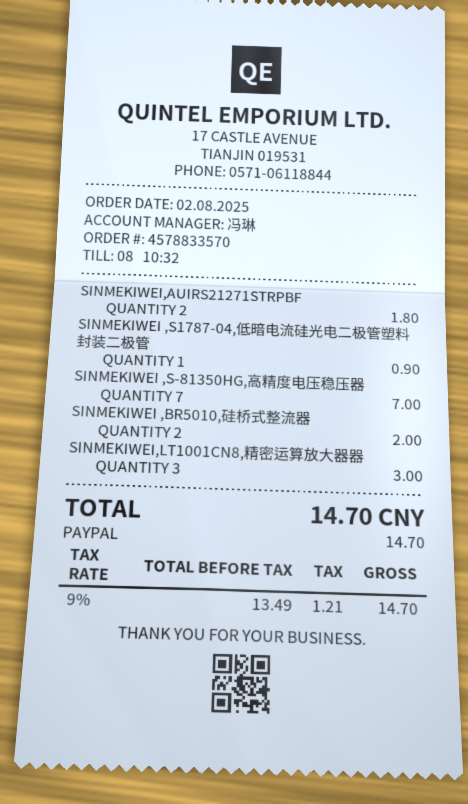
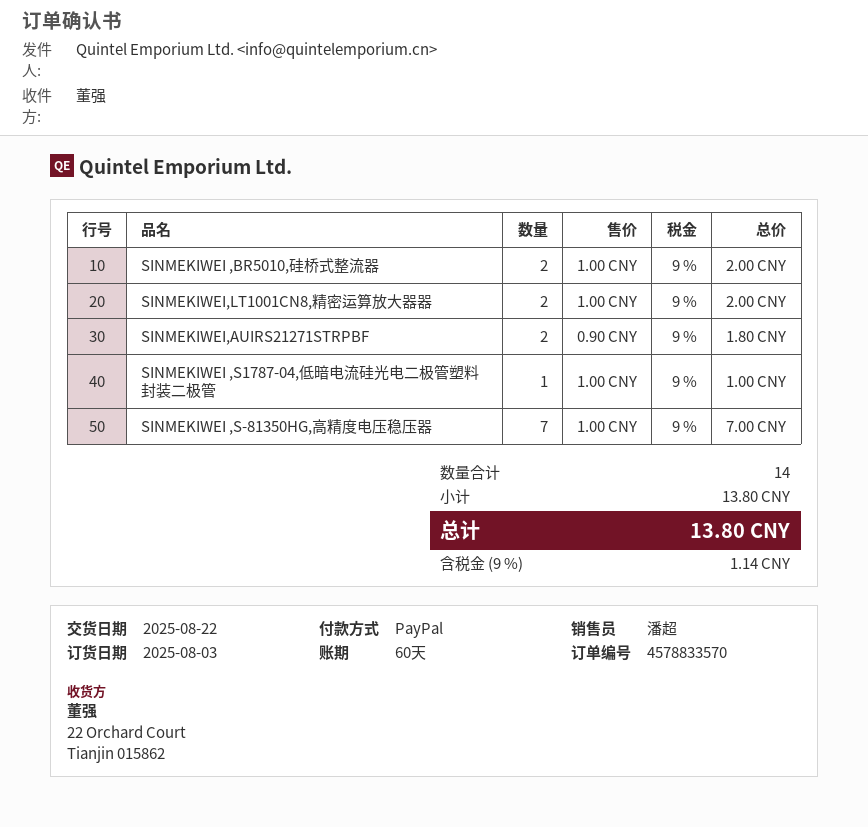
order date: 2025-08-02 -> 2025-08-03
sales rep: 冯琳 -> 潘超
SINMEKIWEI ,S1787-04,低暗电流硅光电二极管塑料封装二极管: 1 for 0.90 -> 1 for 1.00
SINMEKIWEI,LT1001CN8,精密运算放大器器: 3 for 3.00 -> 2 for 2.00
tax: 9% = 1.21 -> 9% = 1.14
total: 14.70 -> 13.80

